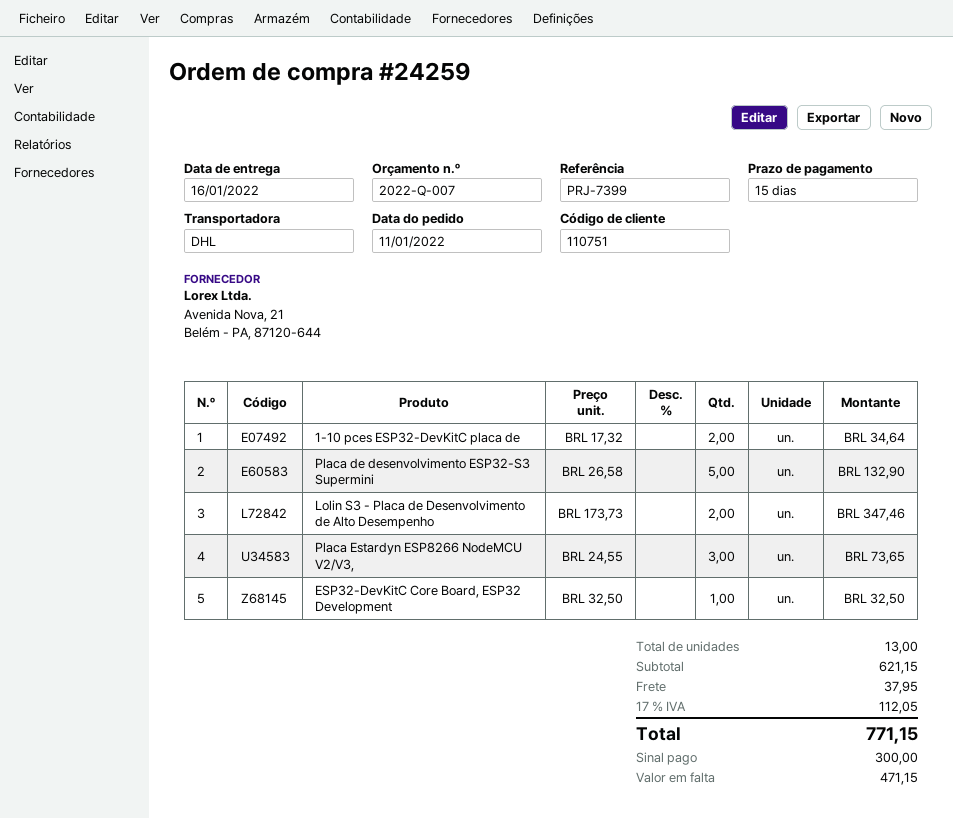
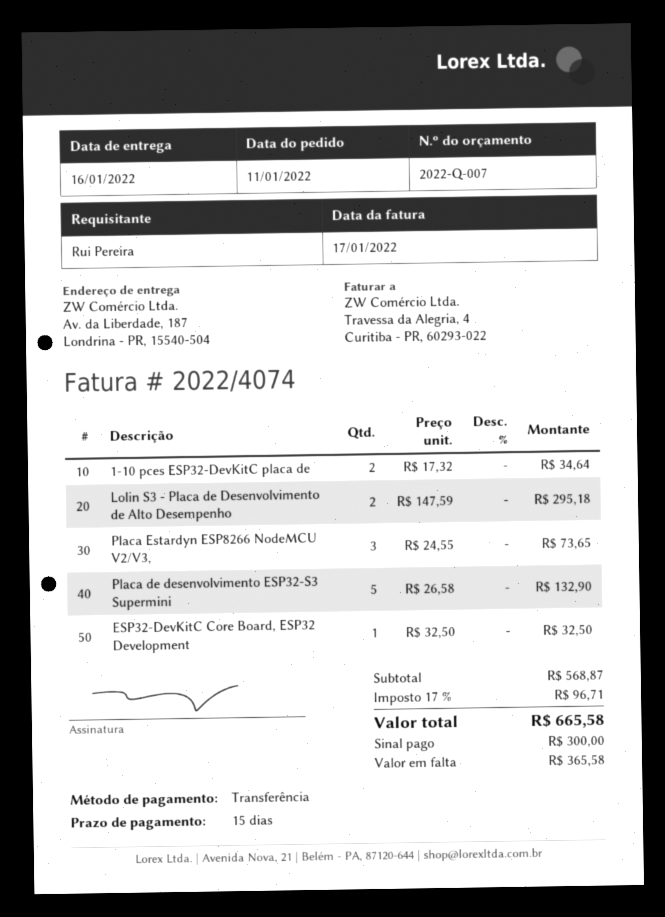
Lolin S3 - Placa de Desenvolvimento de Alto Desempenho: 2 x 173.73 = 347.46 -> 2 x 147.59 = 295.18
subtotal: 621.15 -> 568.87
shipping: 37.95 -> none
tax: 17% = 112.05 -> 17% = 96.71
total: 771.15 -> 665.58
balance: 471.15 -> 365.58

